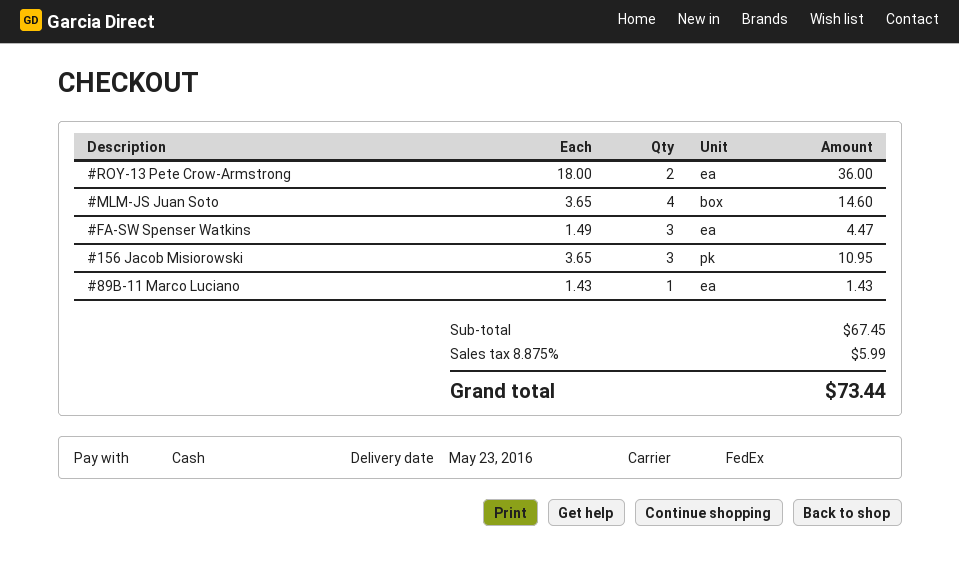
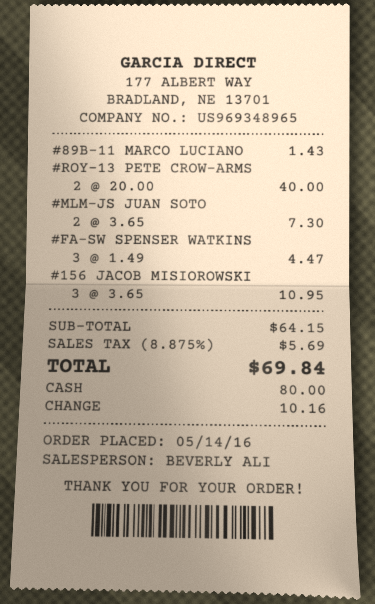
#ROY-13 Pete Crow-Armstrong: 2 x 18.00 = 36.00 -> 2 x 20.00 = 40.00
#MLM-JS Juan Soto: 4 x 3.65 = 14.60 -> 2 x 3.65 = 7.30
subtotal: 67.45 -> 64.15
tax: 8.875% = 5.99 -> 8.875% = 5.69
total: 73.44 -> 69.84

